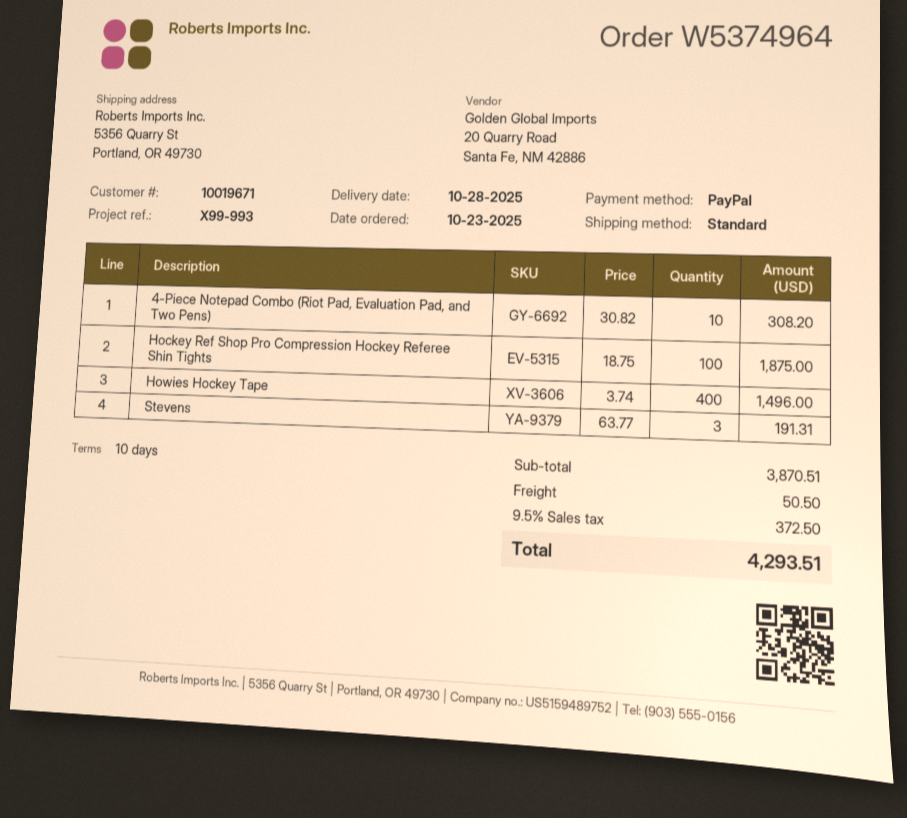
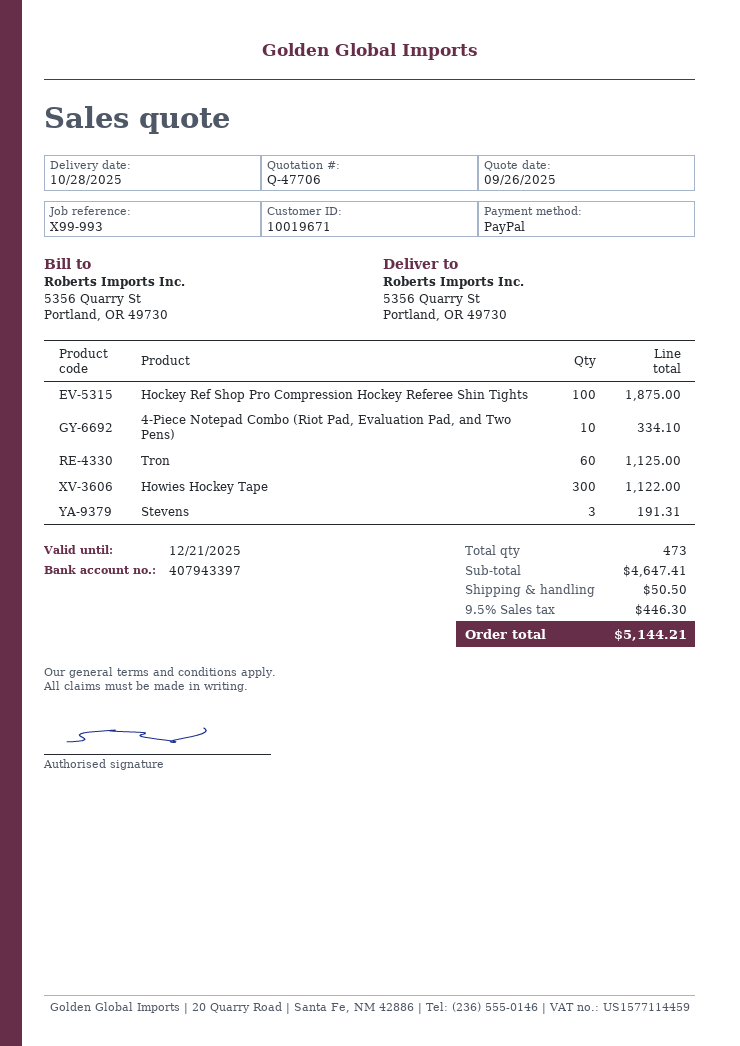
4-Piece Notepad Combo (Riot Pad, Evaluation Pad, and Two Pens): 10 for 308.20 -> 10 for 334.10
Howies Hockey Tape: 400 for 1496.00 -> 300 for 1122.00
Tron: none -> 60 for 1125.00
subtotal: 3870.51 -> 4647.41
tax: 9.5% = 372.50 -> 9.5% = 446.30
total: 4293.51 -> 5144.21

